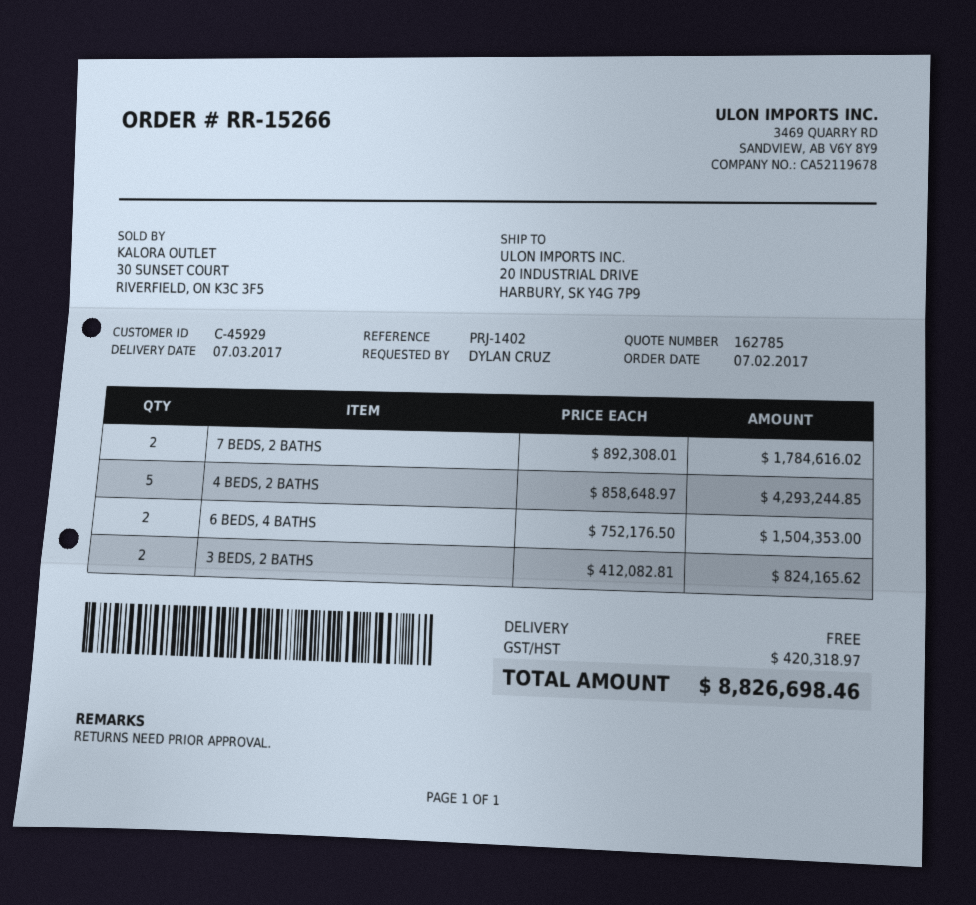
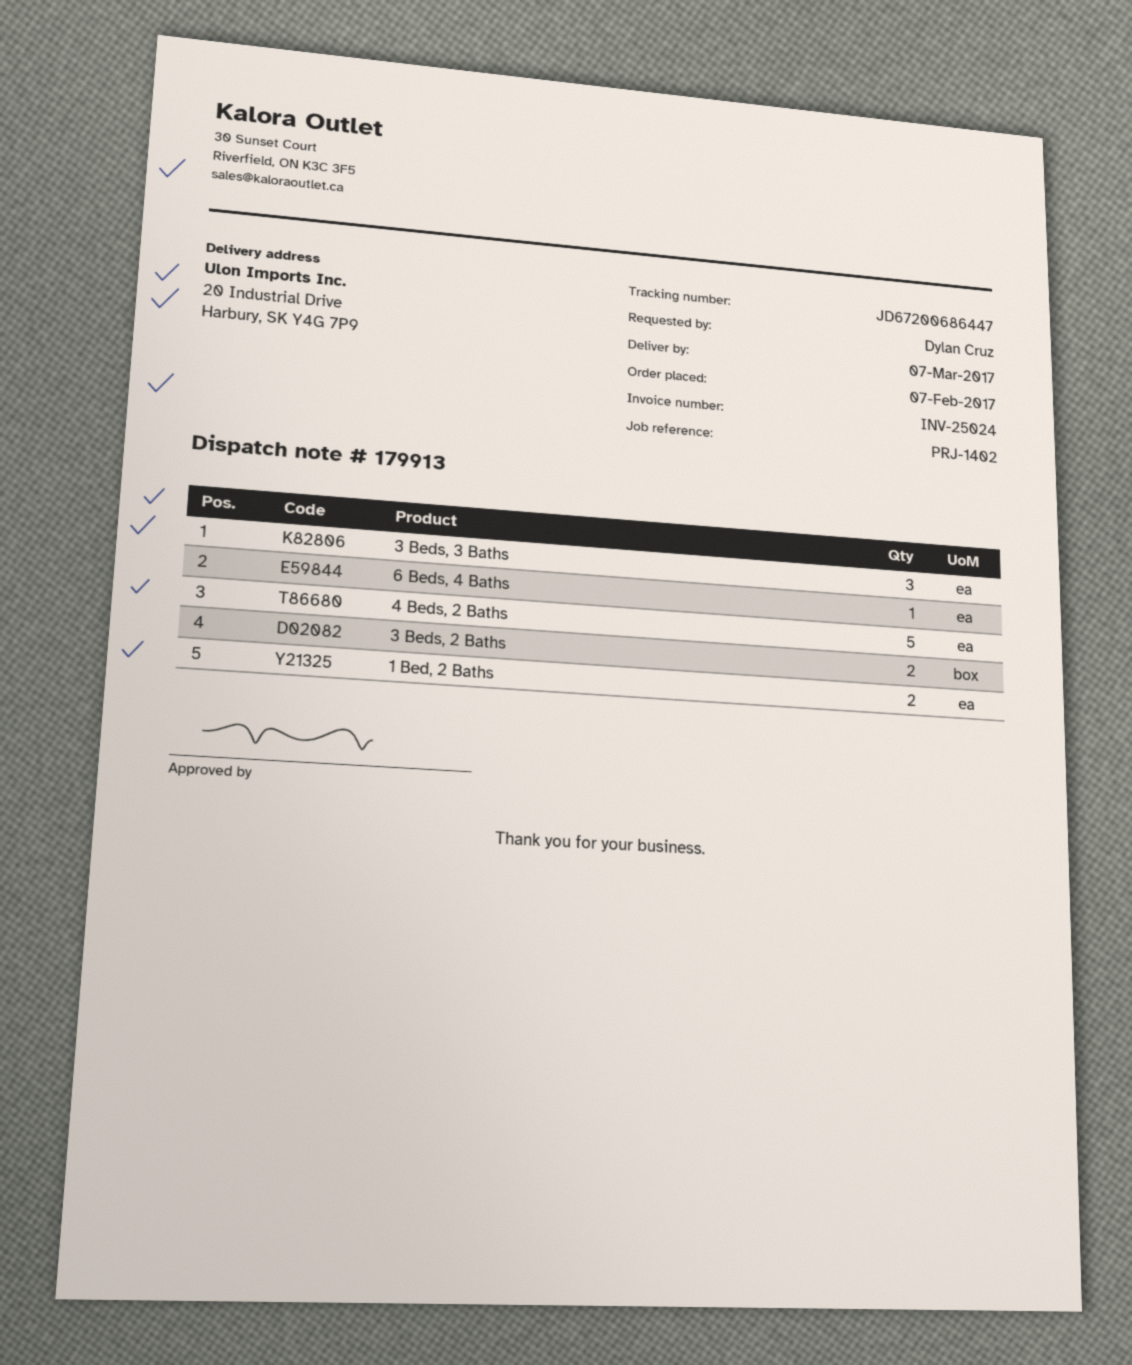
7 BEDS, 2 BATHS: 2 -> none
6 BEDS, 4 BATHS: 2 -> 1
3 Beds, 3 Baths: none -> 3
1 Bed, 2 Baths: none -> 2

